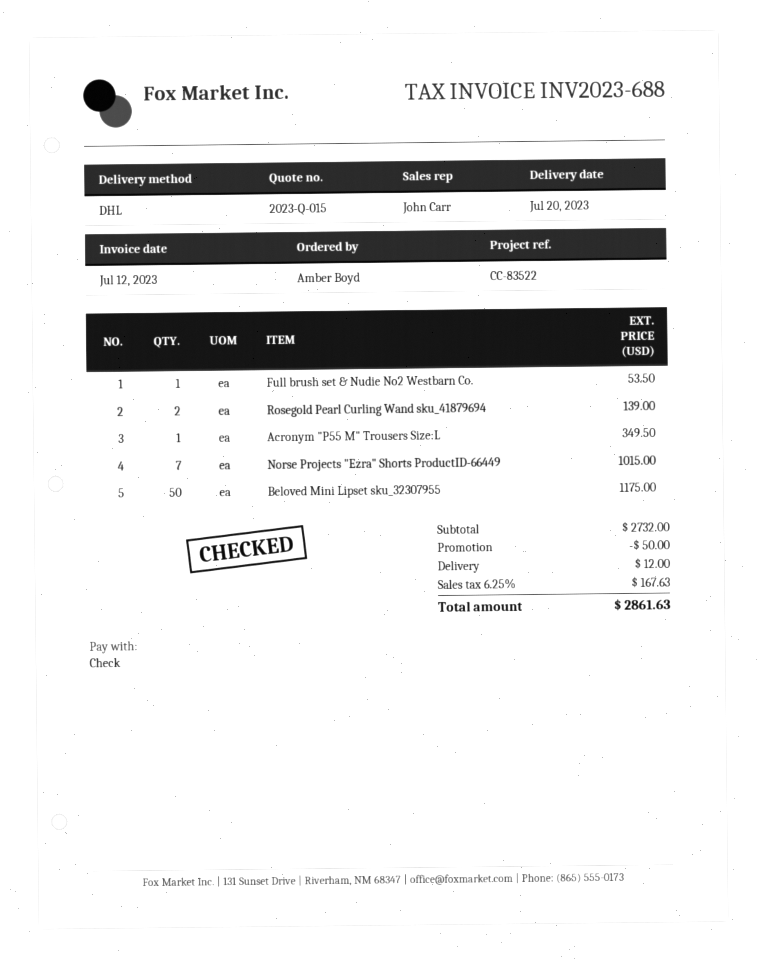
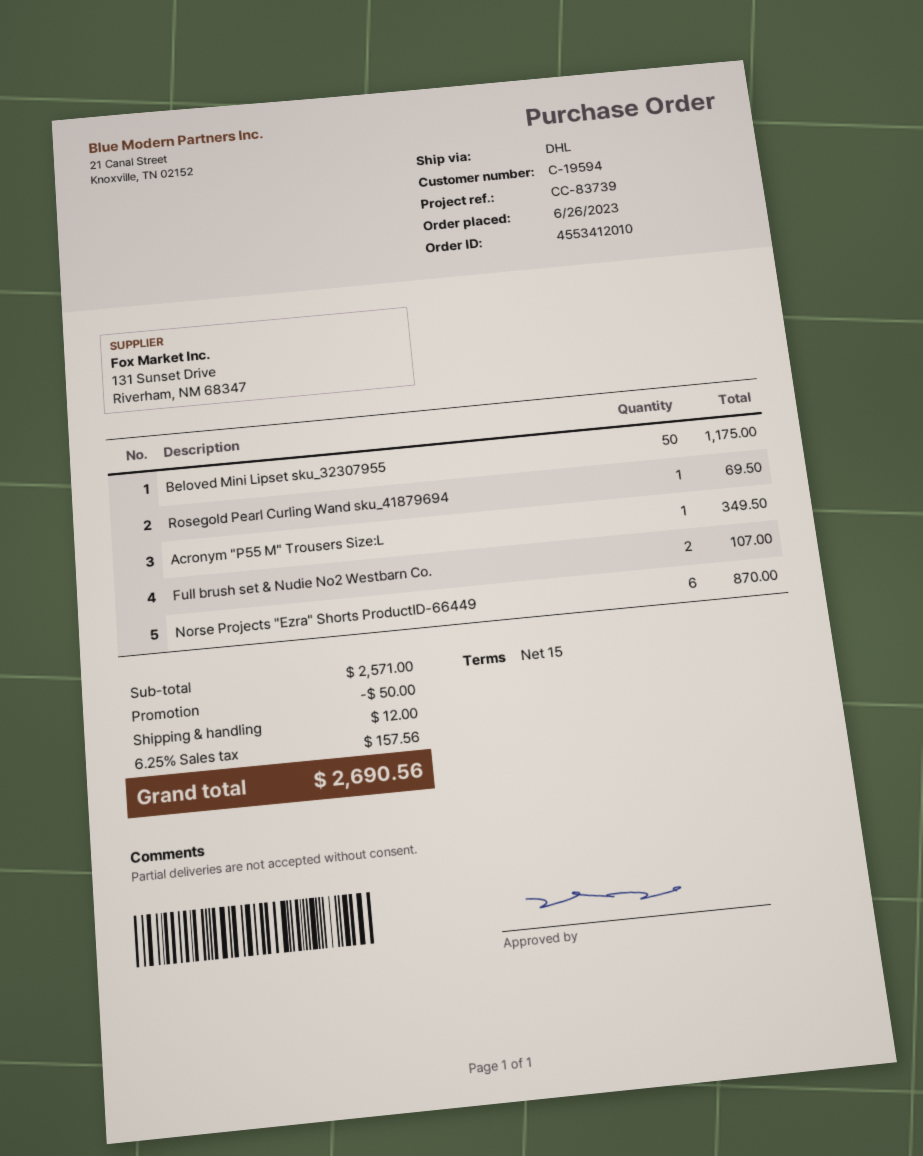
reference: CC-83522 -> CC-83739
Full brush set & Nudie No2 Westbarn Co.: 1 for 53.50 -> 2 for 107.00
Rosegold Pearl Curling Wand sku_41879694: 2 for 139.00 -> 1 for 69.50
Norse Projects "Ezra" Shorts ProductID-66449: 7 for 1015.00 -> 6 for 870.00
subtotal: 2732.00 -> 2571.00
tax: 6.25% = 167.63 -> 6.25% = 157.56
total: 2861.63 -> 2690.56

